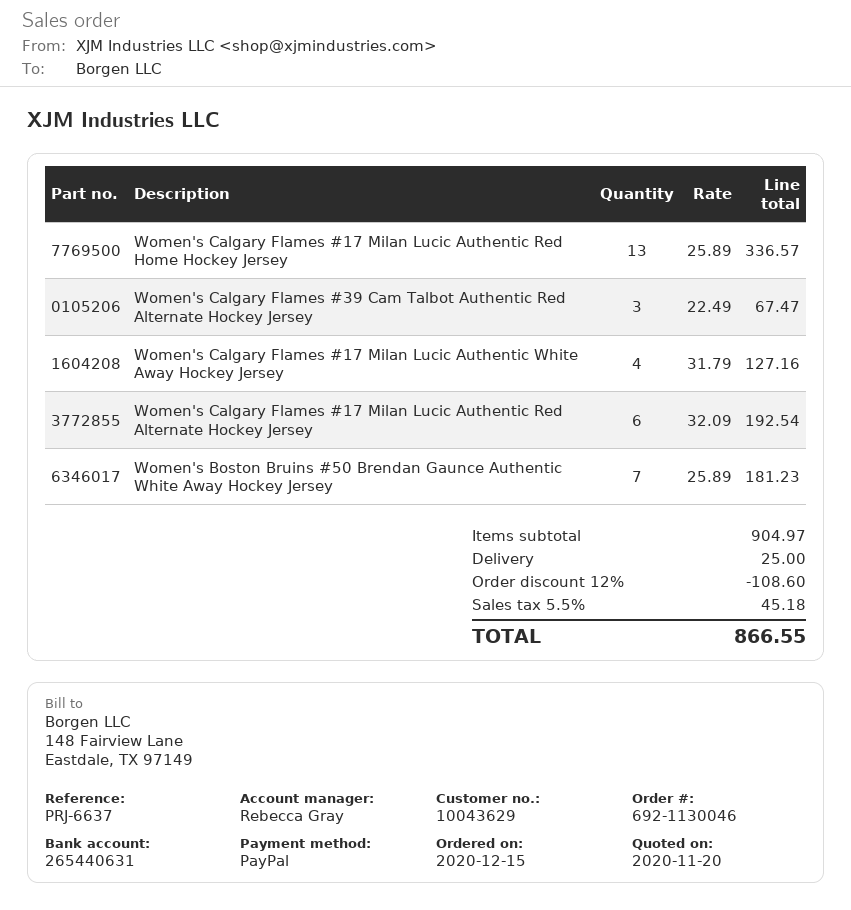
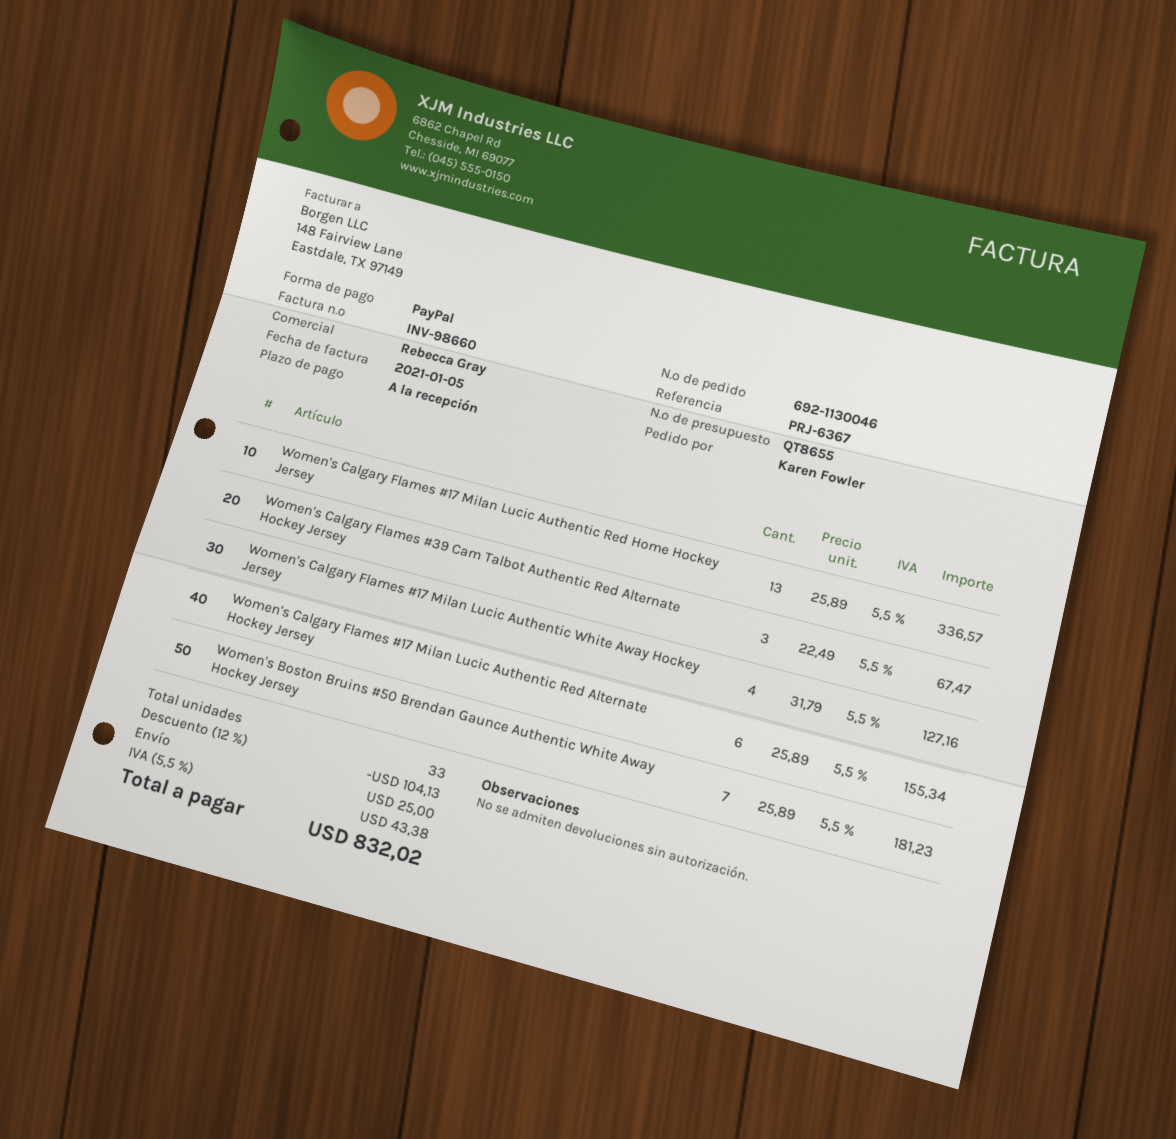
reference: PRJ-6637 -> PRJ-6367
Women's Calgary Flames #17 Milan Lucic Authentic Red Alternate Hockey Jersey: 6 x 32.09 = 192.54 -> 6 x 25.89 = 155.34
discount: 12% = 108.60 -> 12% = 104.13
tax: 5.5% = 45.18 -> 5.5% = 43.38
total: 866.55 -> 832.02

